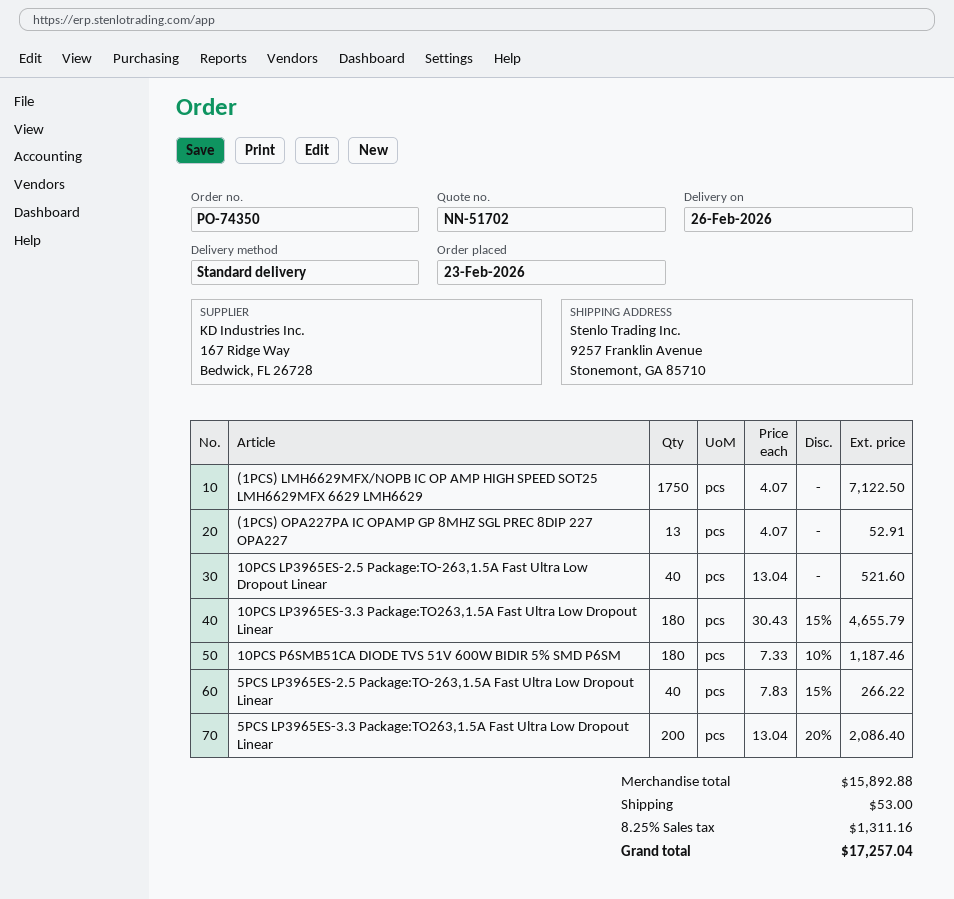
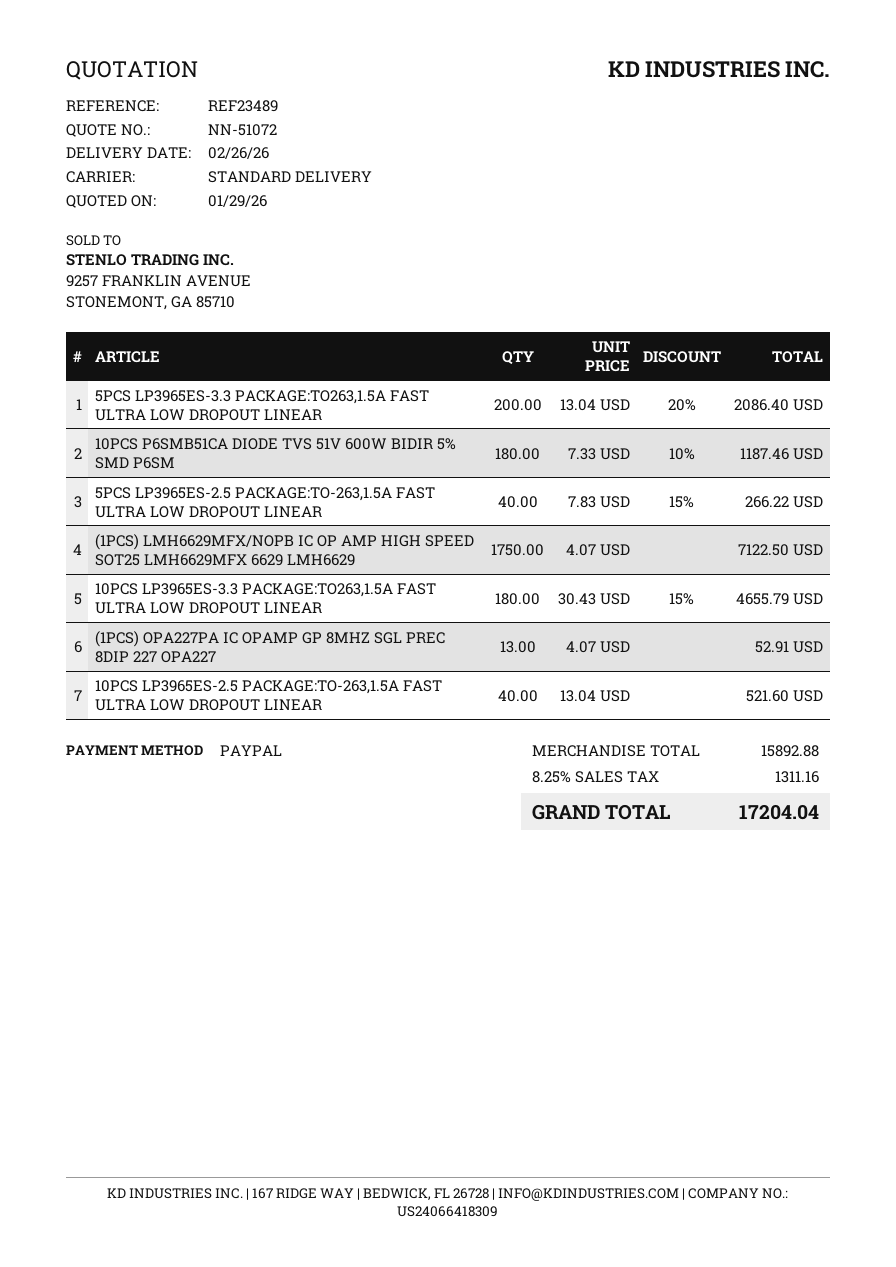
quote number: NN-51702 -> NN-51072
shipping: 53.00 -> none
total: 17257.04 -> 17204.04

